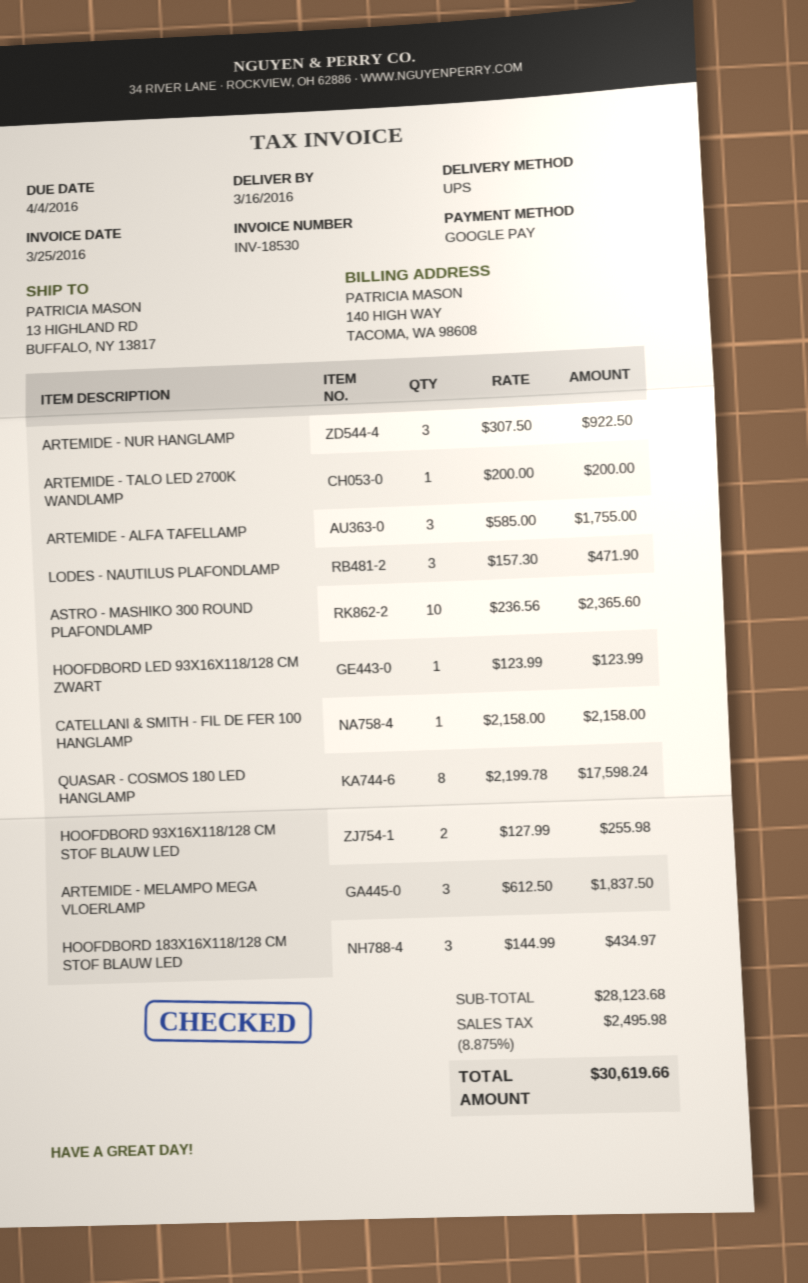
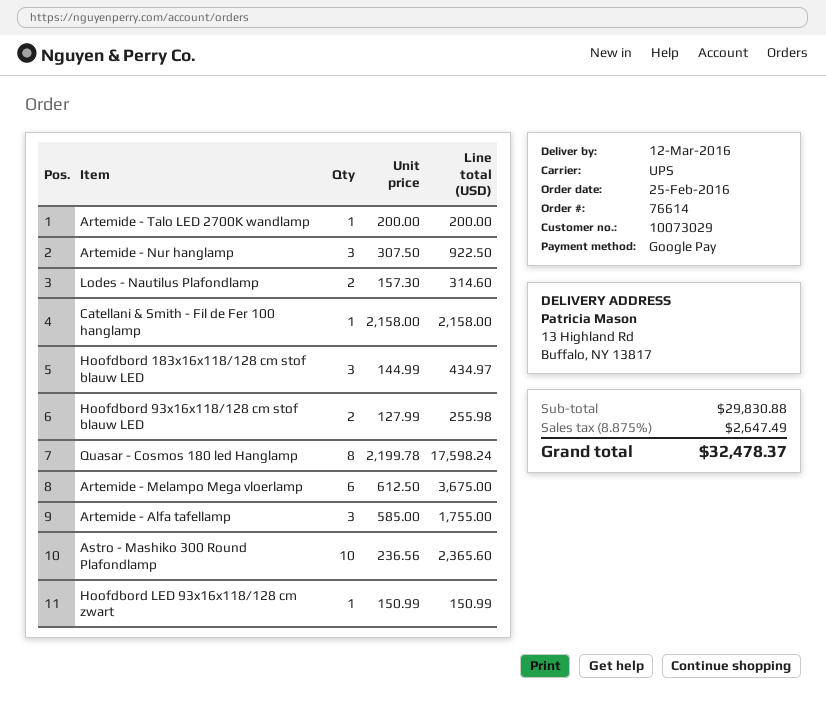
delivery date: 2016-03-16 -> 2016-03-12
LODES - NAUTILUS PLAFONDLAMP: 3 x 157.30 = 471.90 -> 2 x 157.30 = 314.60
HOOFDBORD LED 93X16X118/128 CM ZWART: 1 x 123.99 = 123.99 -> 1 x 150.99 = 150.99
ARTEMIDE - MELAMPO MEGA VLOERLAMP: 3 x 612.50 = 1837.50 -> 6 x 612.50 = 3675.00
subtotal: 28123.68 -> 29830.88
tax: 8.875% = 2495.98 -> 8.875% = 2647.49
total: 30619.66 -> 32478.37

